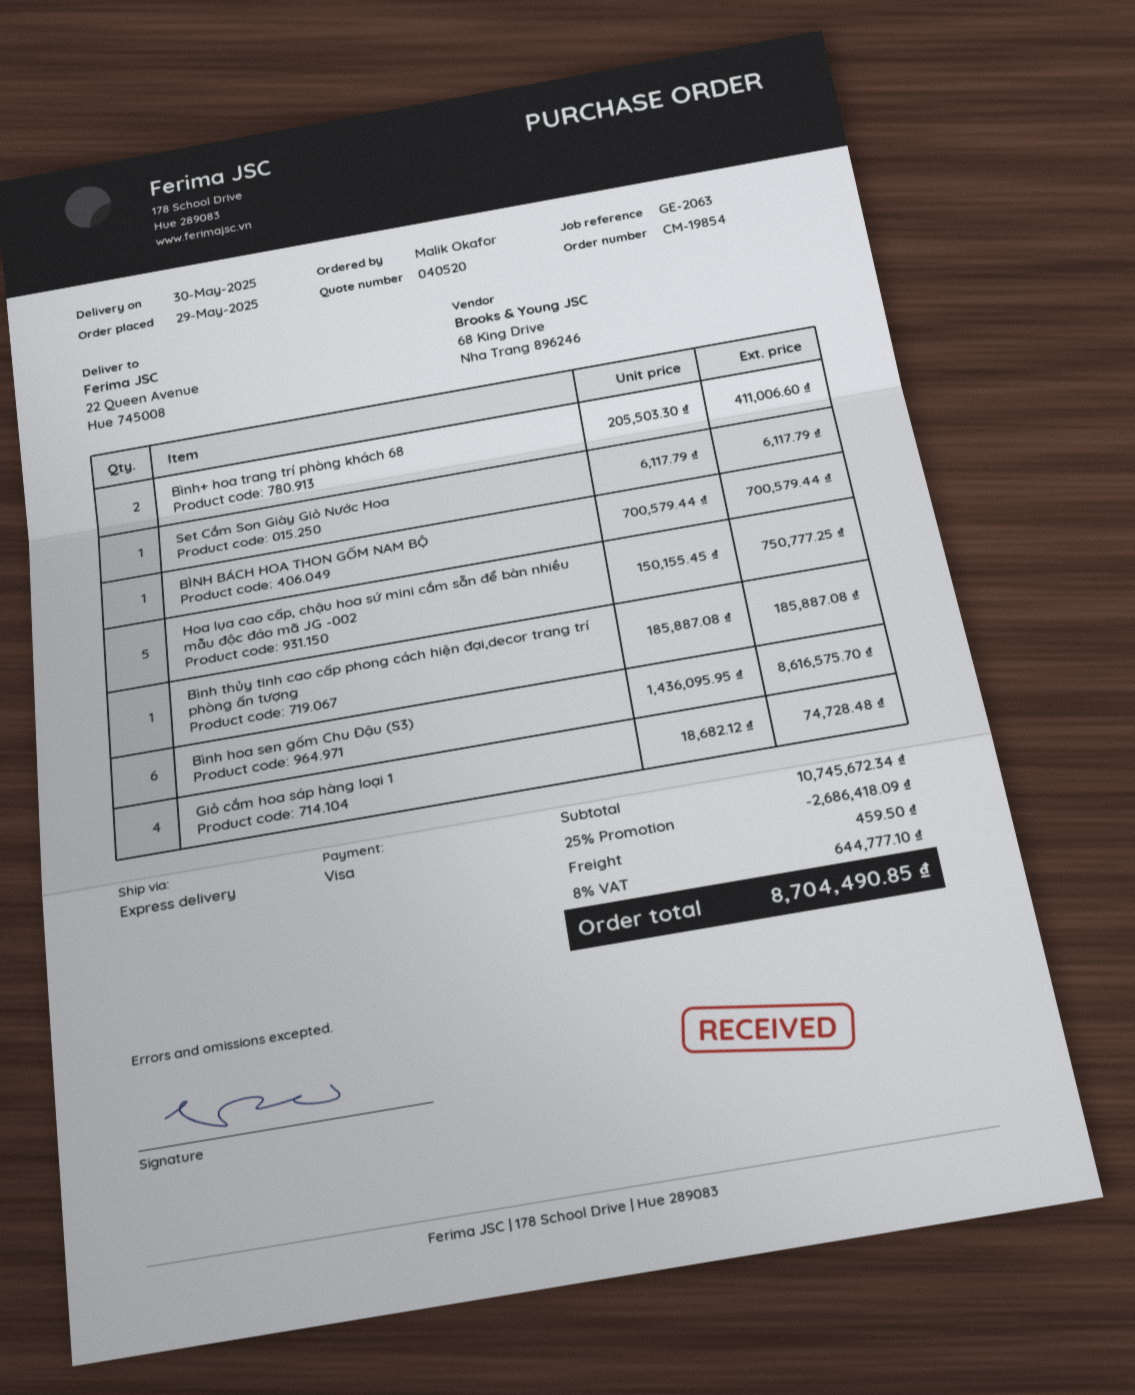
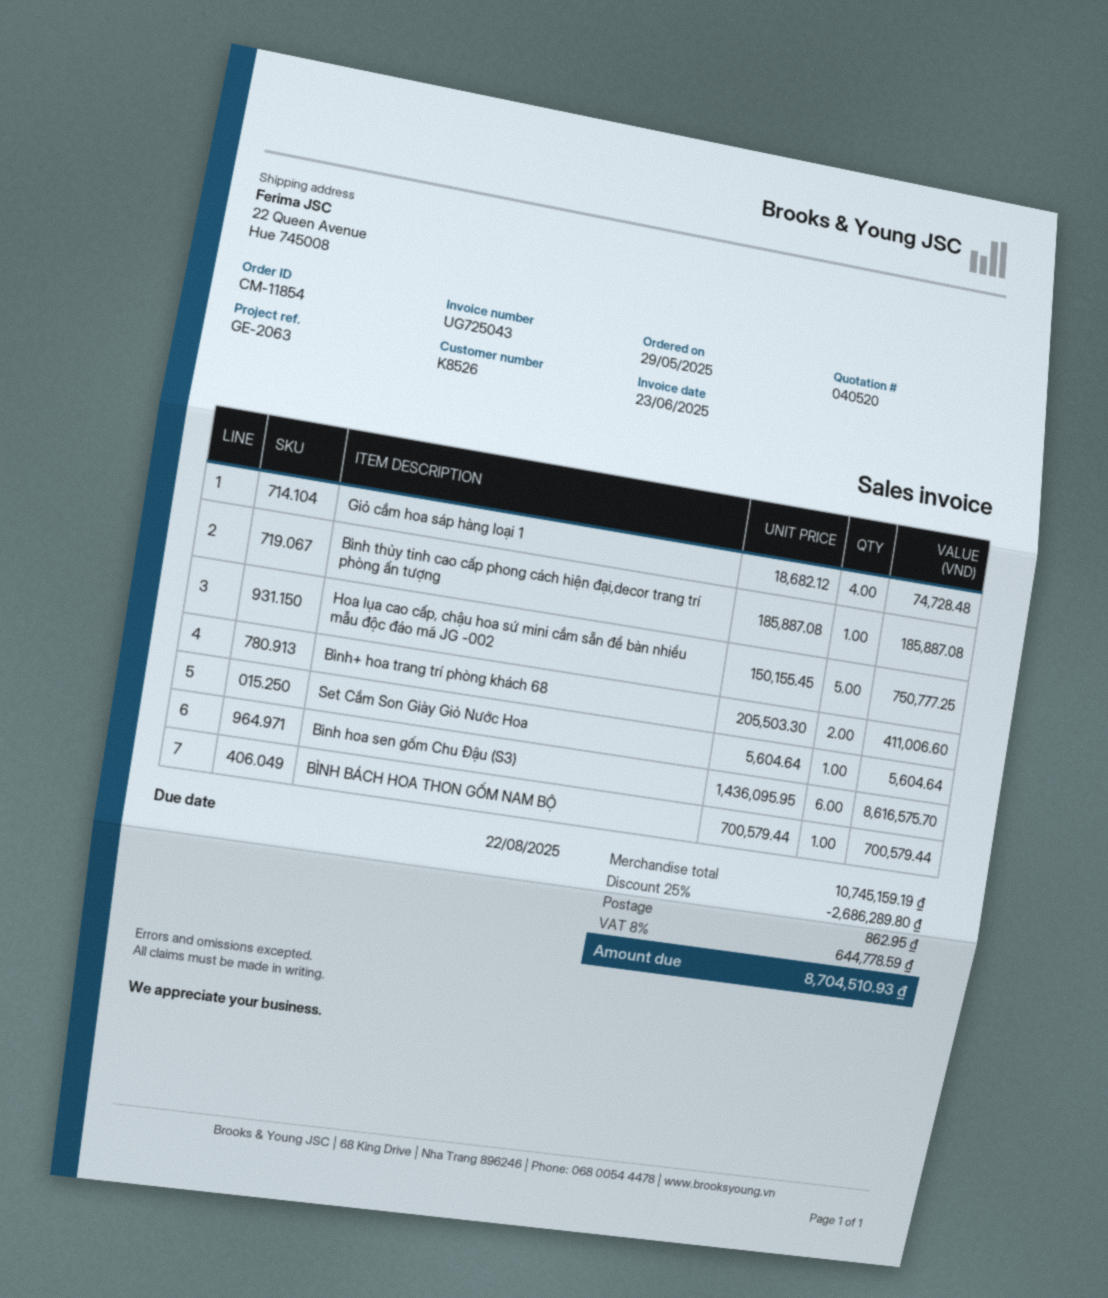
order number: CM-19854 -> CM-11854
Set Cắm Son Giày Giỏ Nước Hoa: 1 x 6117.79 = 6117.79 -> 1 x 5604.64 = 5604.64
subtotal: 10745672.34 -> 10745159.19
discount: 25% = 2686418.09 -> 25% = 2686289.80
shipping: 459.50 -> 862.95
tax: 8% = 644777.10 -> 8% = 644778.59
total: 8704490.85 -> 8704510.93

